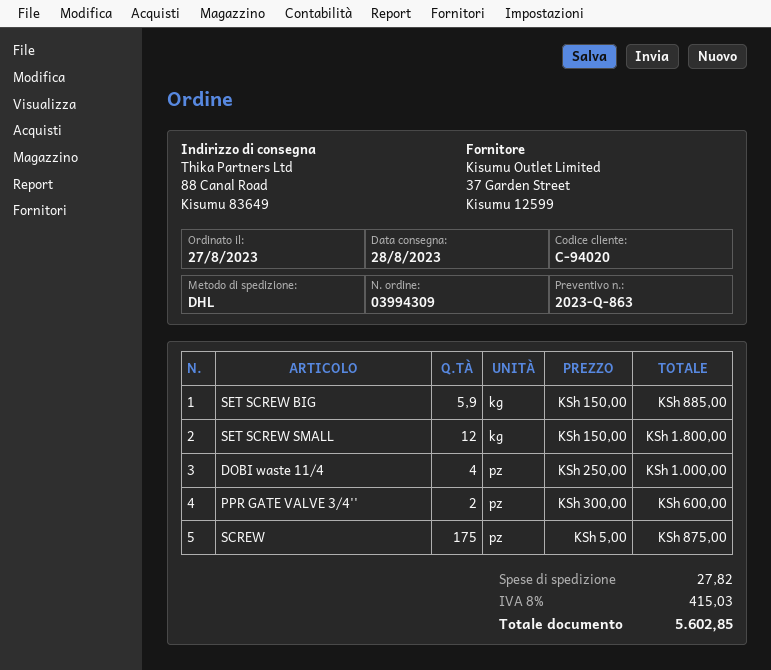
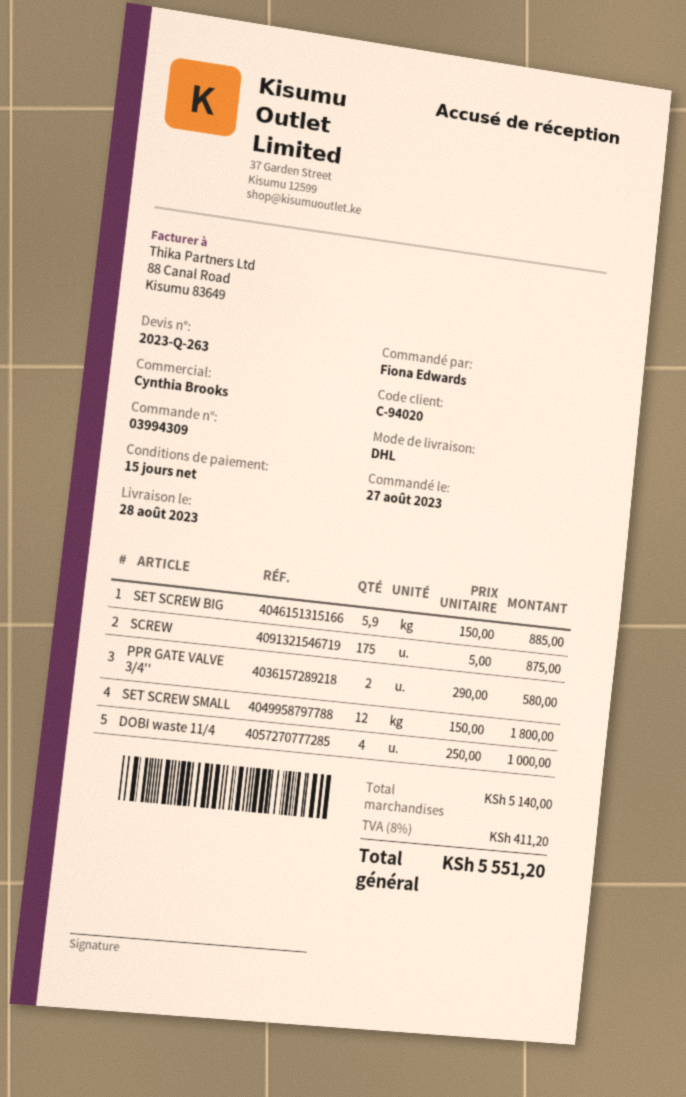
quote number: 2023-Q-863 -> 2023-Q-263
PPR GATE VALVE 3/4'': 2 x 300.00 = 600.00 -> 2 x 290.00 = 580.00
shipping: 27.82 -> none
tax: 8% = 415.03 -> 8% = 411.20
total: 5602.85 -> 5551.20

